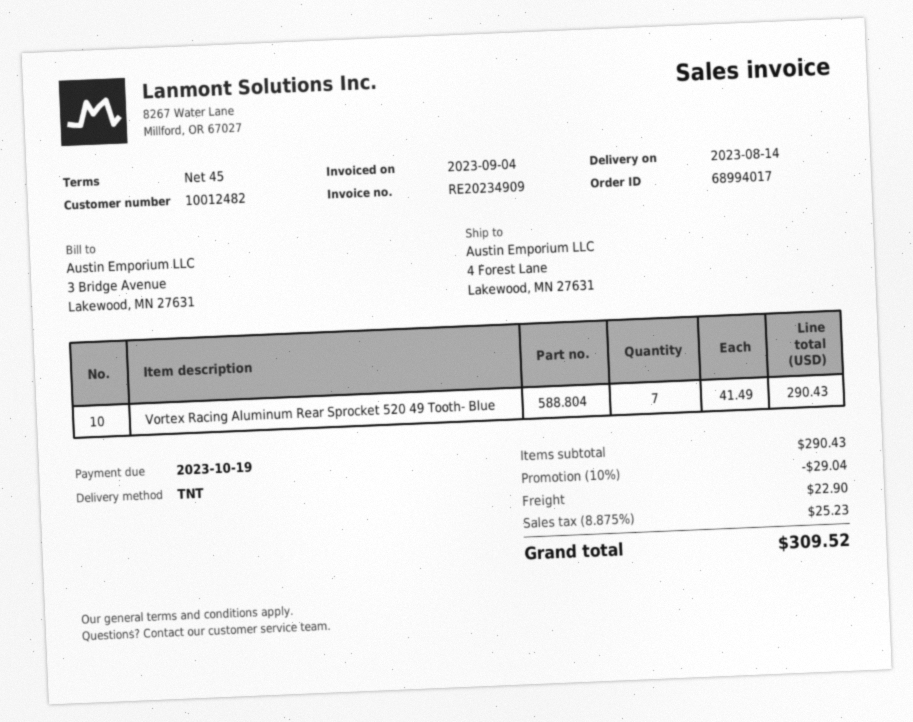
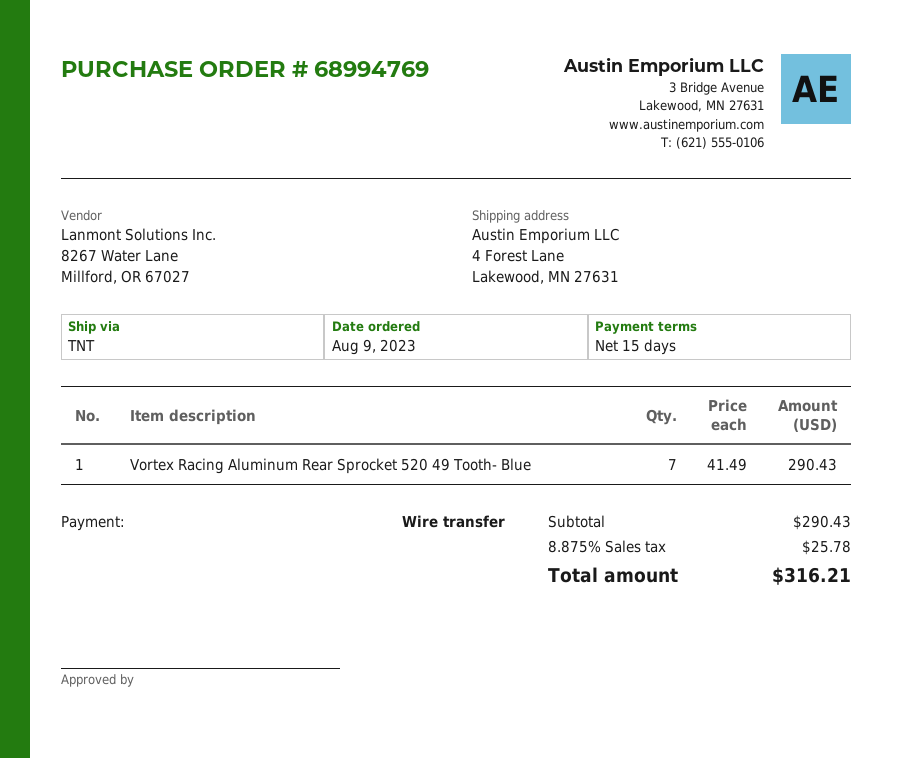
order number: 68994017 -> 68994769
payment terms: 45 days -> 15 days
discount: 10% = 29.04 -> none
shipping: 22.90 -> none
tax: 8.875% = 25.23 -> 8.875% = 25.78
total: 309.52 -> 316.21

